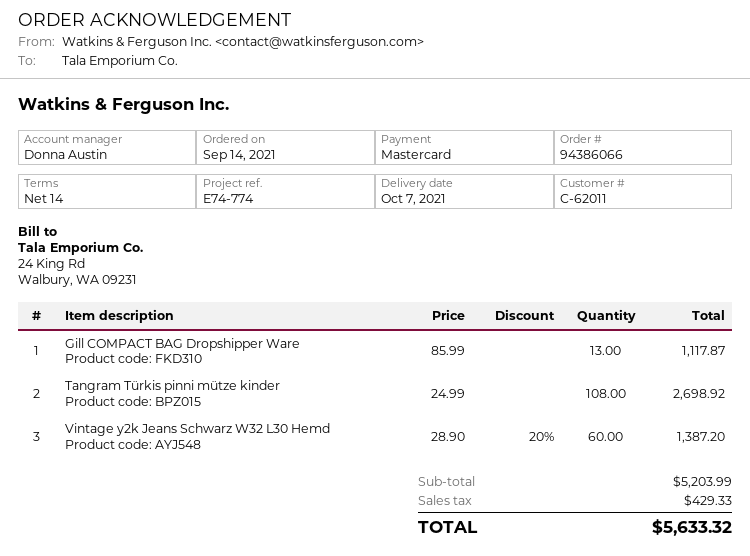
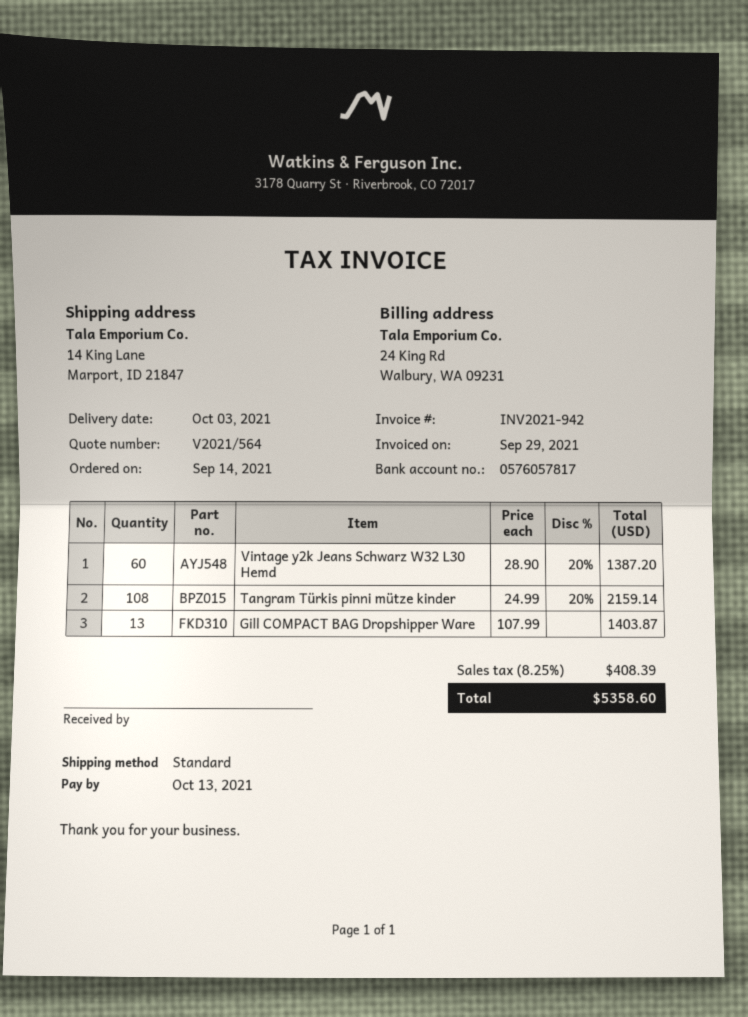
delivery date: 2021-10-07 -> 2021-10-03
Gill COMPACT BAG Dropshipper Ware: 13 x 85.99 = 1117.87 -> 13 x 107.99 = 1403.87
Tangram Türkis pinni mütze kinder: 108 x 24.99 = 2698.92 -> 108 x 24.99 - 20% = 2159.14
tax: 429.33 -> 408.39
total: 5633.32 -> 5358.60

